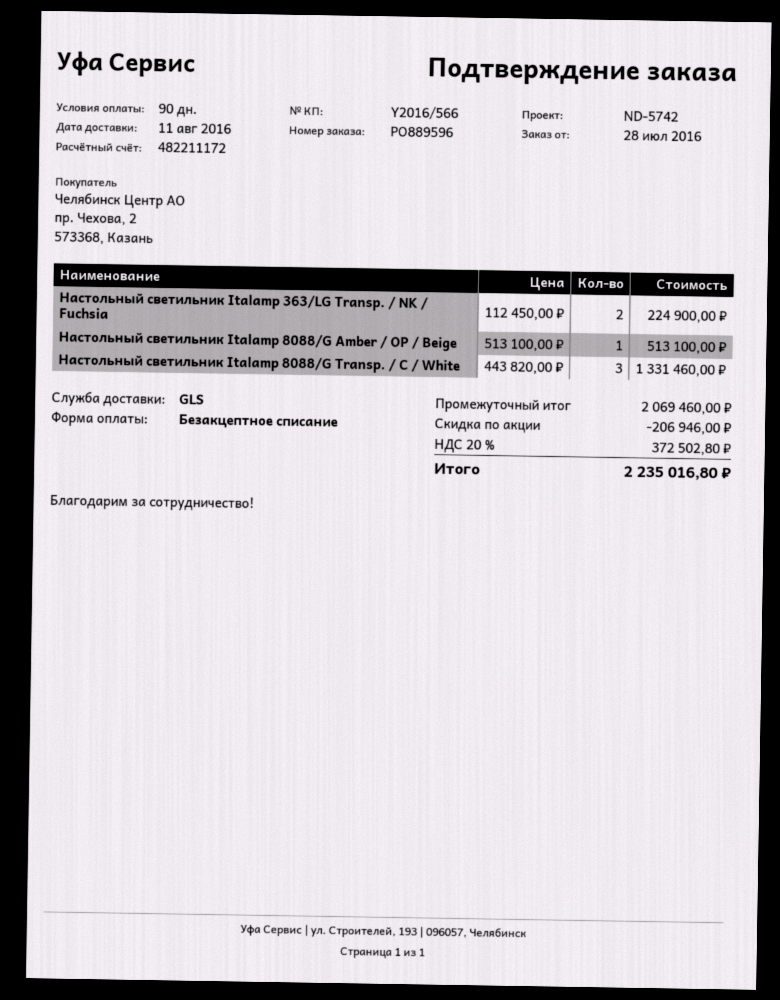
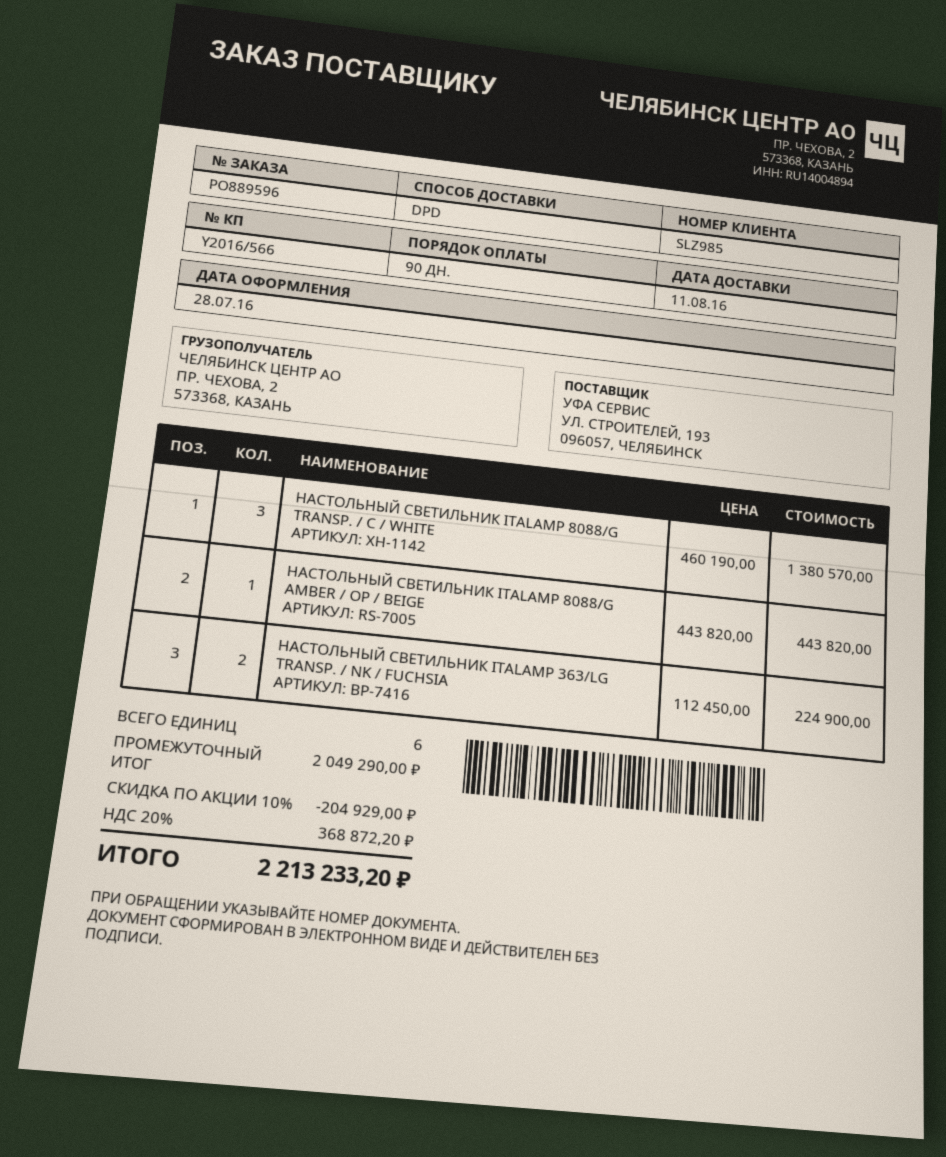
shipping method: GLS -> DPD
Настольный светильник Italamp 8088/G Amber / OP / Beige: 1 x 513100.00 = 513100.00 -> 1 x 443820.00 = 443820.00
Настольный светильник Italamp 8088/G Transp. / C / White: 3 x 443820.00 = 1331460.00 -> 3 x 460190.00 = 1380570.00
subtotal: 2069460.00 -> 2049290.00
discount: 206946.00 -> 204929.00
tax: 20% = 372502.80 -> 20% = 368872.20
total: 2235016.80 -> 2213233.20

